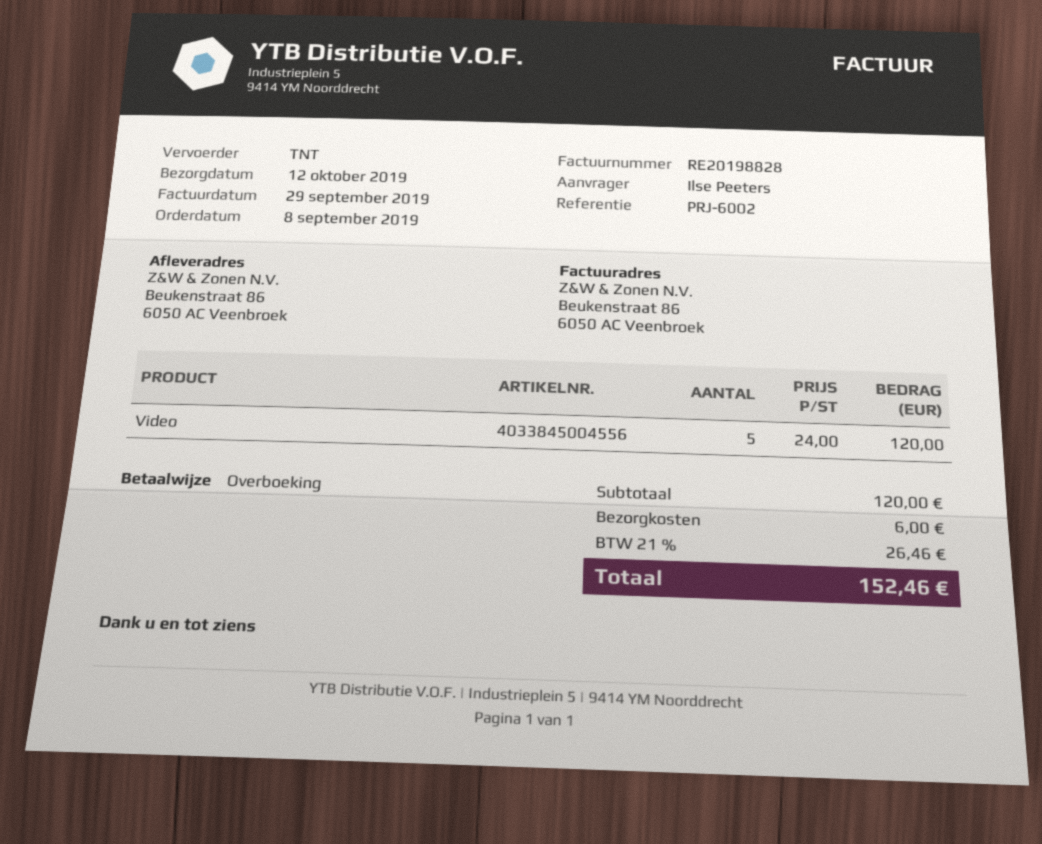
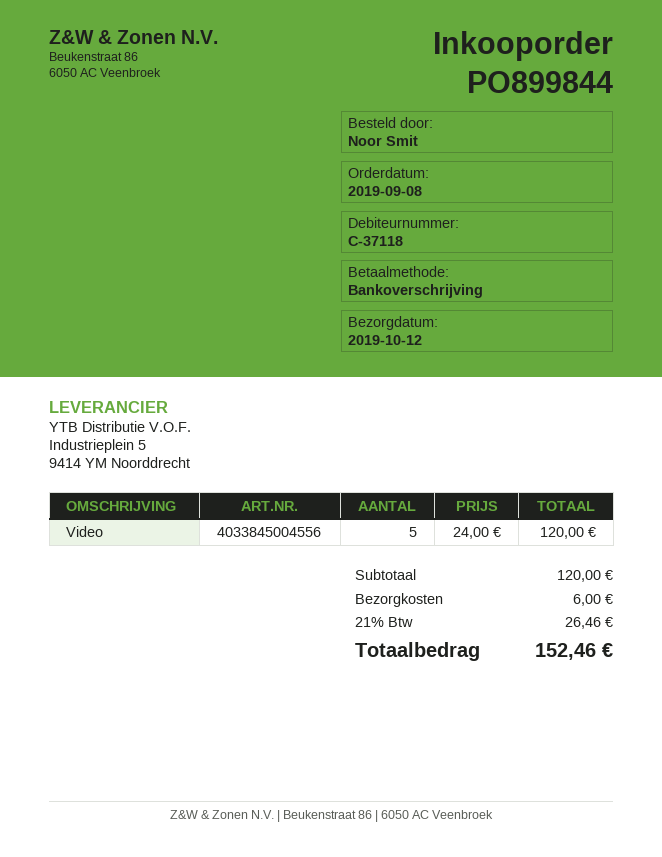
ordered by: Ilse Peeters -> Noor Smit

